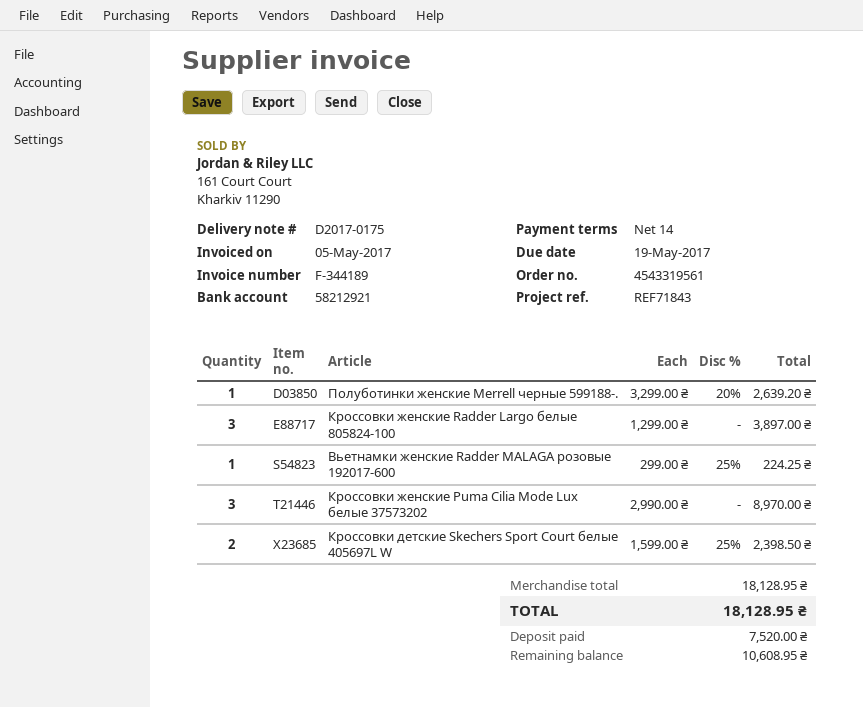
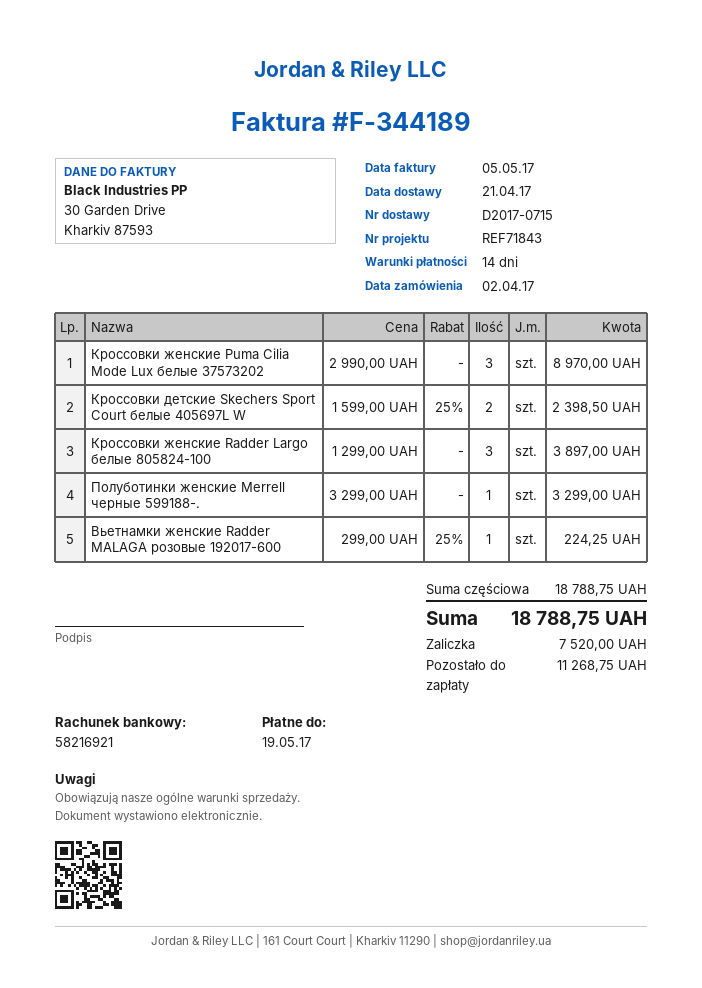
delivery note number: D2017-0175 -> D2017-0715
bank account: 58212921 -> 58216921
Полуботинки женские Merrell черные 599188-.: 1 x 3299.00 - 20% = 2639.20 -> 1 x 3299.00 = 3299.00
subtotal: 18128.95 -> 18788.75
total: 18128.95 -> 18788.75
balance: 10608.95 -> 11268.75

